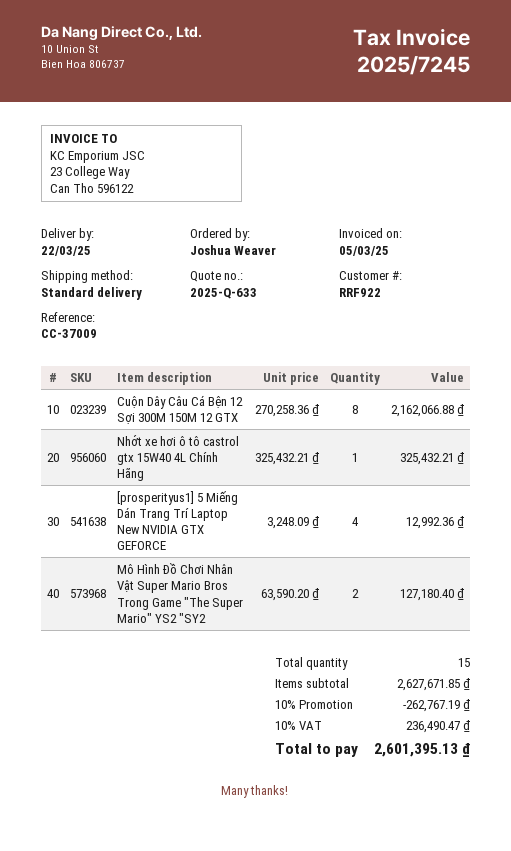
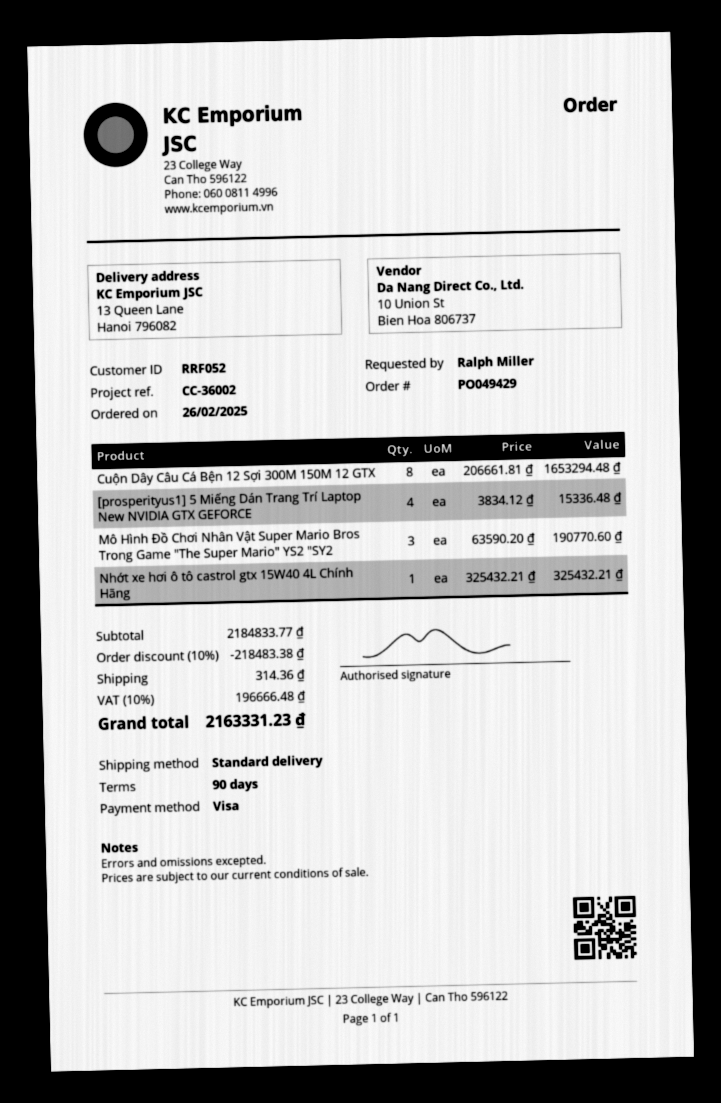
customer number: RRF922 -> RRF052
reference: CC-37009 -> CC-36002
ordered by: Joshua Weaver -> Ralph Miller
Cuộn Dây Câu Cá Bện 12 Sợi 300M 150M 12 GTX: 8 x 270258.36 = 2162066.88 -> 8 x 206661.81 = 1653294.48
[prosperityus1] 5 Miếng Dán Trang Trí Laptop New NVIDIA GTX GEFORCE: 4 x 3248.09 = 12992.36 -> 4 x 3834.12 = 15336.48
Mô Hình Đồ Chơi Nhân Vật Super Mario Bros Trong Game "The Super Mario" YS2 "SY2: 2 x 63590.20 = 127180.40 -> 3 x 63590.20 = 190770.60
subtotal: 2627671.85 -> 2184833.77
discount: 10% = 262767.19 -> 10% = 218483.38
shipping: none -> 314.36
tax: 10% = 236490.47 -> 10% = 196666.48
total: 2601395.13 -> 2163331.23

